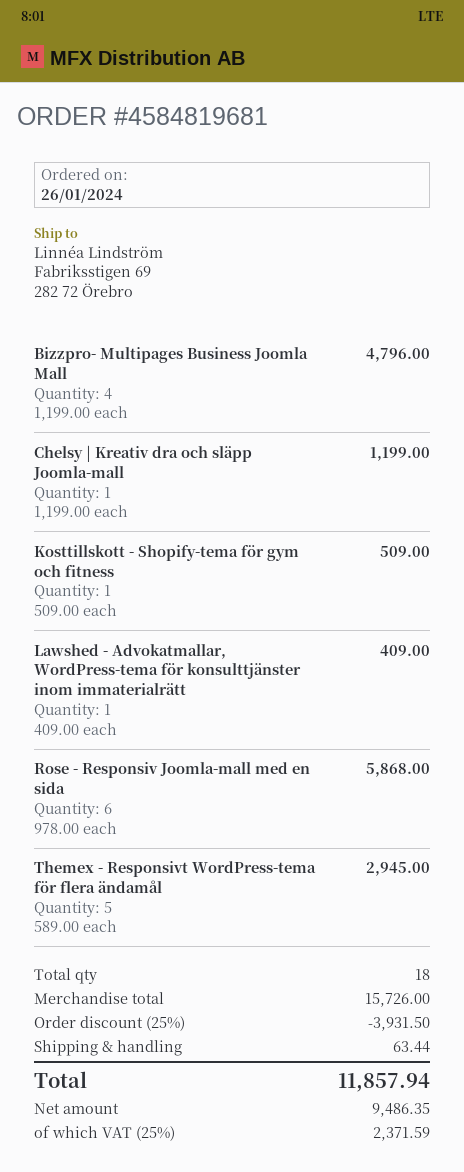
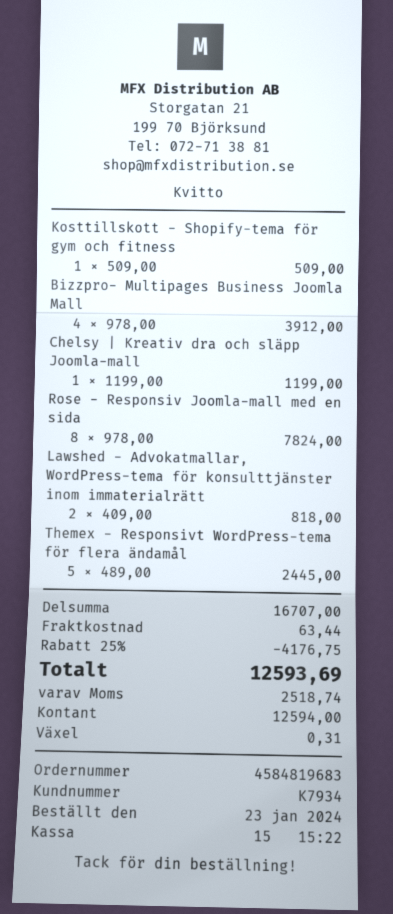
order number: 4584819681 -> 4584819683
order date: 2024-01-26 -> 2024-01-23
Bizzpro- Multipages Business Joomla Mall: 4 x 1199.00 = 4796.00 -> 4 x 978.00 = 3912.00
Lawshed - Advokatmallar, WordPress-tema för konsulttjänster inom immaterialrätt: 1 x 409.00 = 409.00 -> 2 x 409.00 = 818.00
Rose - Responsiv Joomla-mall med en sida: 6 x 978.00 = 5868.00 -> 8 x 978.00 = 7824.00
Themex - Responsivt WordPress-tema för flera ändamål: 5 x 589.00 = 2945.00 -> 5 x 489.00 = 2445.00
subtotal: 15726.00 -> 16707.00
discount: 25% = 3931.50 -> 25% = 4176.75
tax: 2371.59 -> 2518.74
total: 11857.94 -> 12593.69

